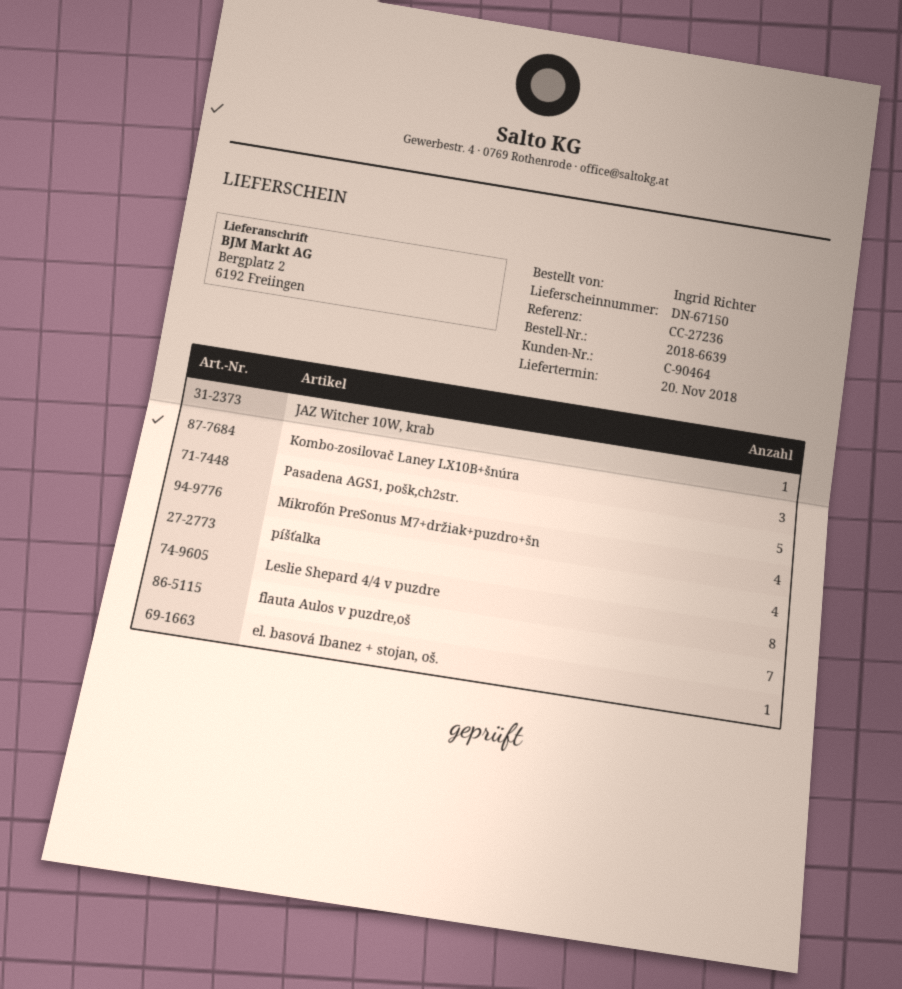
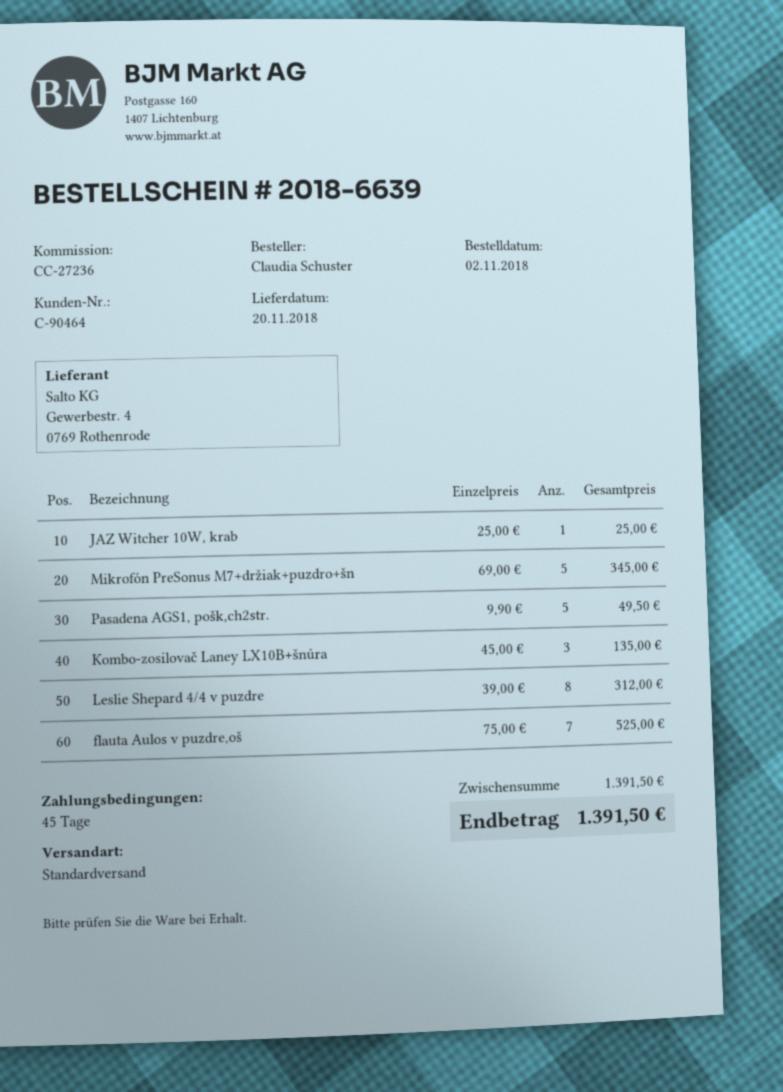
ordered by: Ingrid Richter -> Claudia Schuster
Mikrofón PreSonus M7+držiak+puzdro+šn: 4 -> 5
píšťalka: 4 -> none
el. basová Ibanez + stojan, oš.: 1 -> none

